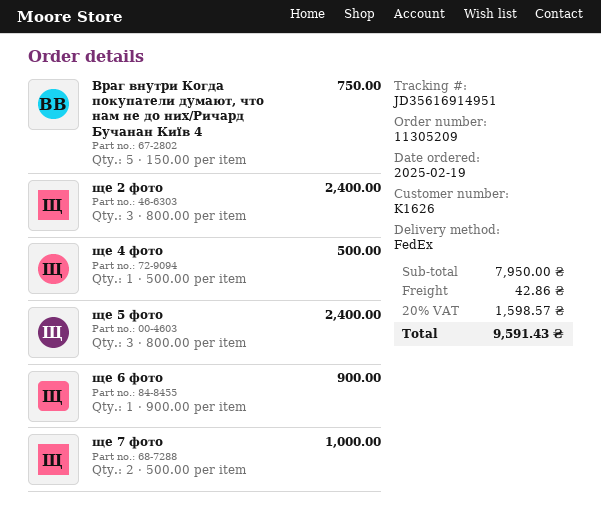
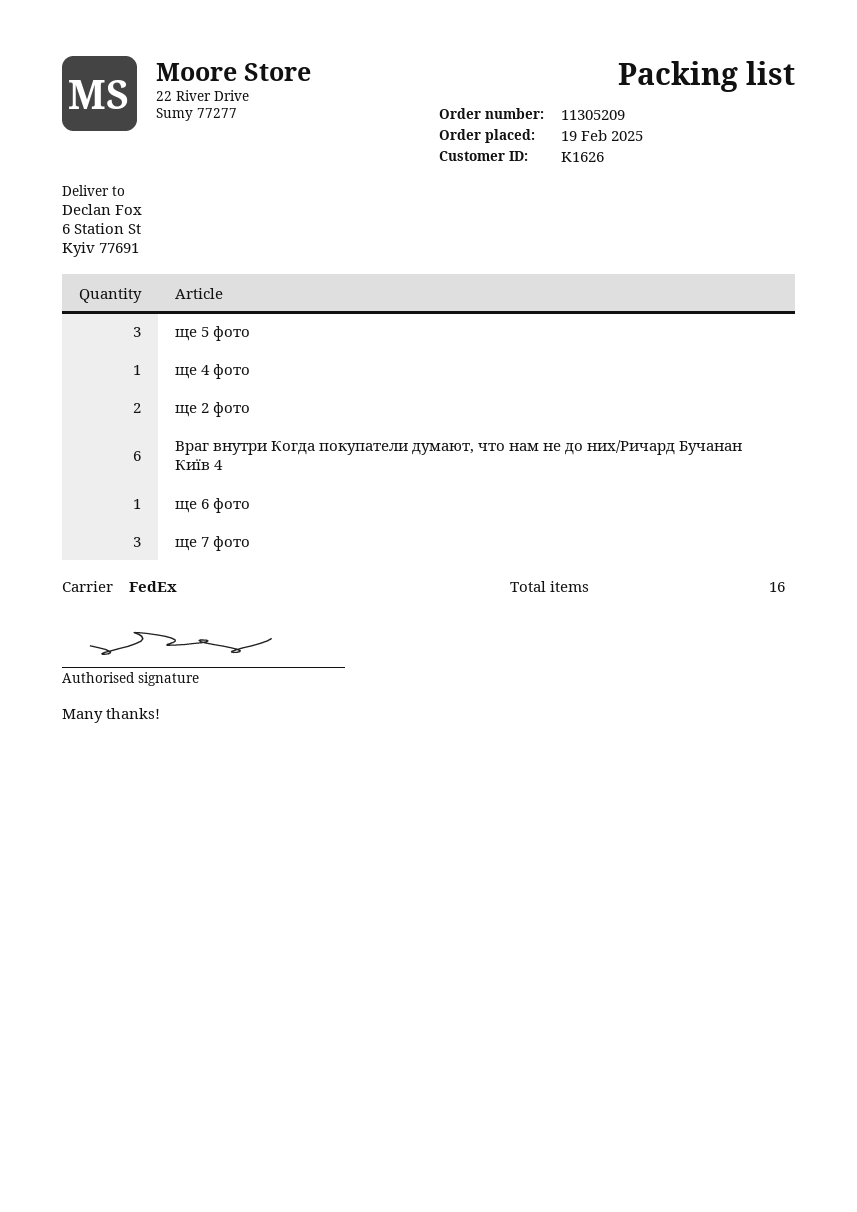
Враг внутри Когда покупатели думают, что нам не до них/Ричард Бучанан Київ 4: 5 -> 6
ще 2 фото: 3 -> 2
ще 7 фото: 2 -> 3

